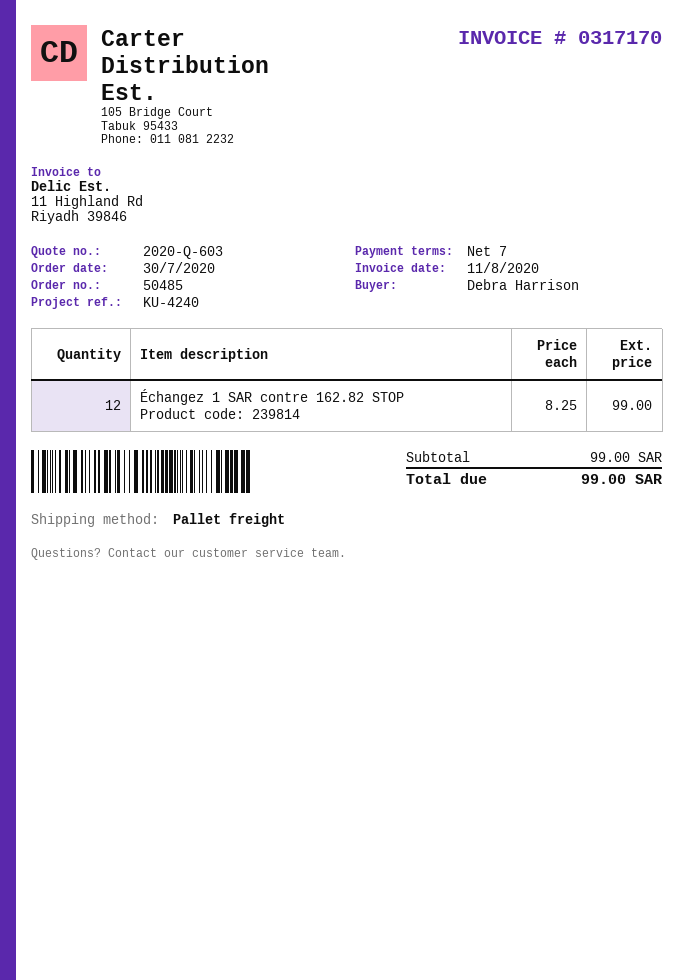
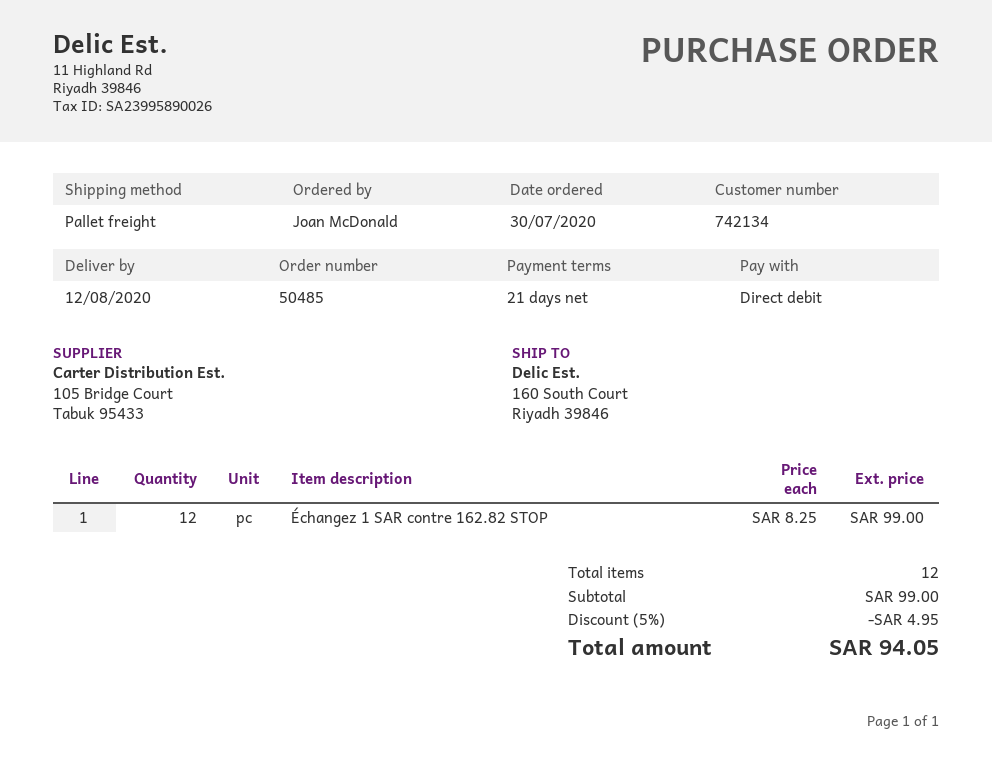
payment terms: 7 days -> 21 days
ordered by: Debra Harrison -> Joan McDonald
discount: none -> 5% = 4.95
total: 99.00 -> 94.05

